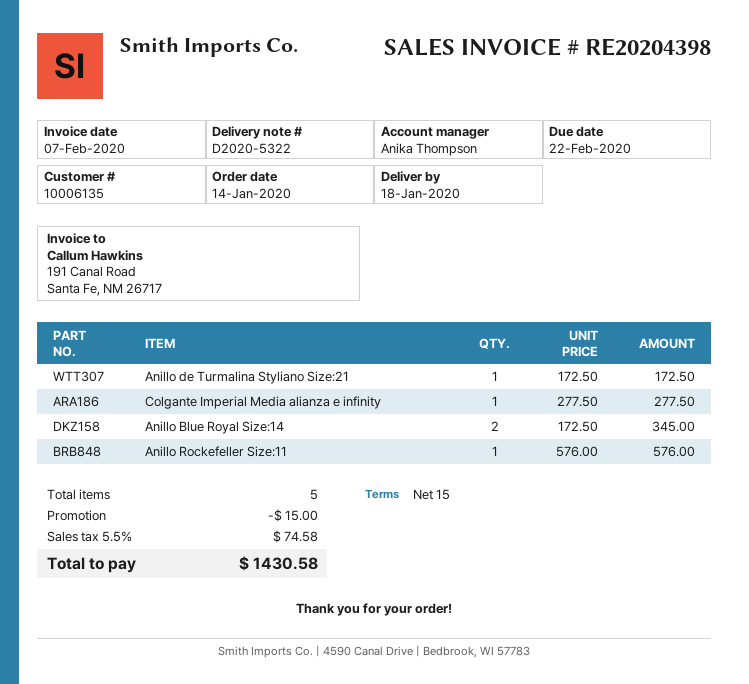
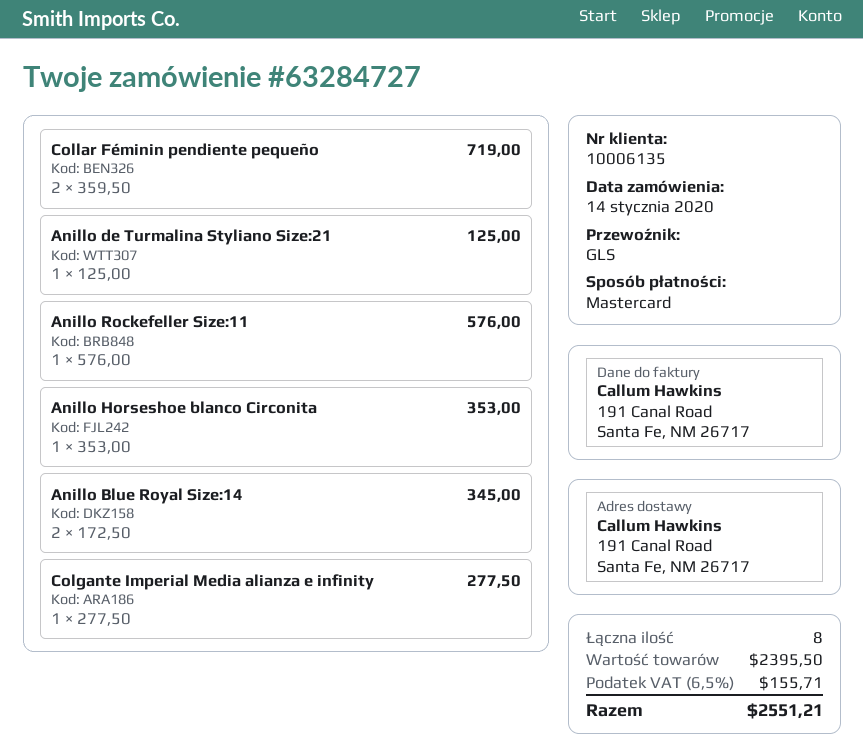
Anillo de Turmalina Styliano Size:21: 1 x 172.50 = 172.50 -> 1 x 125.00 = 125.00
Collar Féminin pendiente pequeño: none -> 2 x 359.50 = 719.00
Anillo Horseshoe blanco Circonita: none -> 1 x 353.00 = 353.00
total quantity: 5 -> 8
discount: 15.00 -> none
tax: 5.5% = 74.58 -> 6.5% = 155.71
total: 1430.58 -> 2551.21

